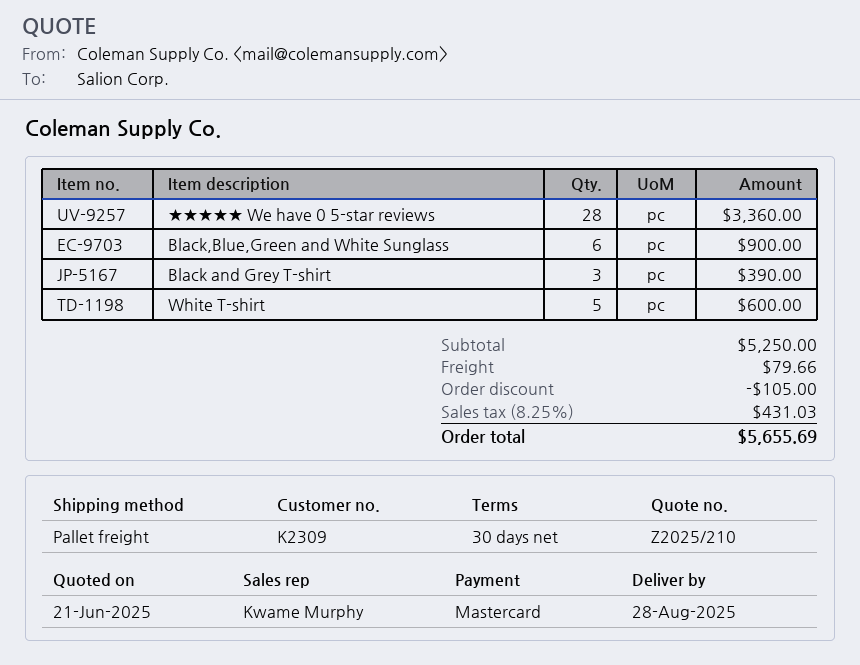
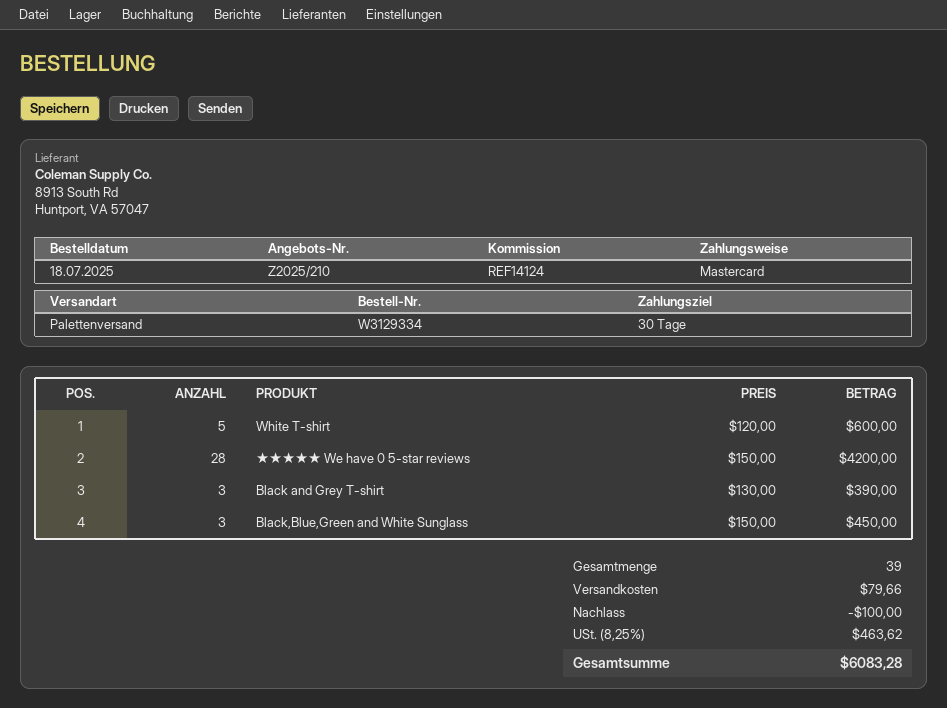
★★★★★ We have 0 5-star reviews: 28 for 3360.00 -> 28 for 4200.00
Black,Blue,Green and White Sunglass: 6 for 900.00 -> 3 for 450.00
discount: 105.00 -> 100.00
tax: 8.25% = 431.03 -> 8.25% = 463.62
total: 5655.69 -> 6083.28

